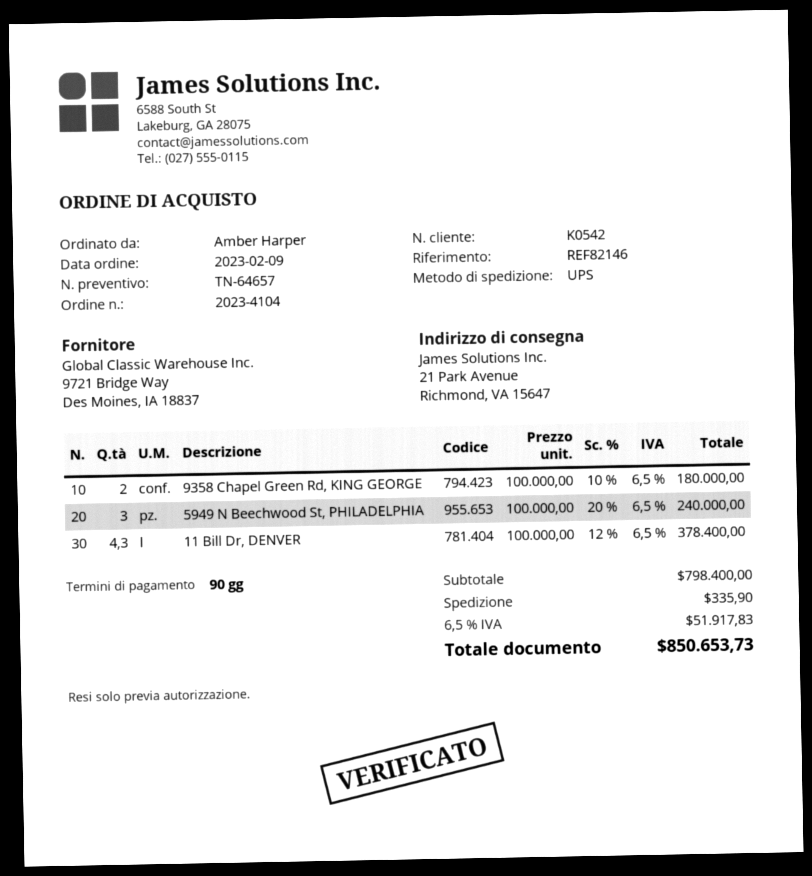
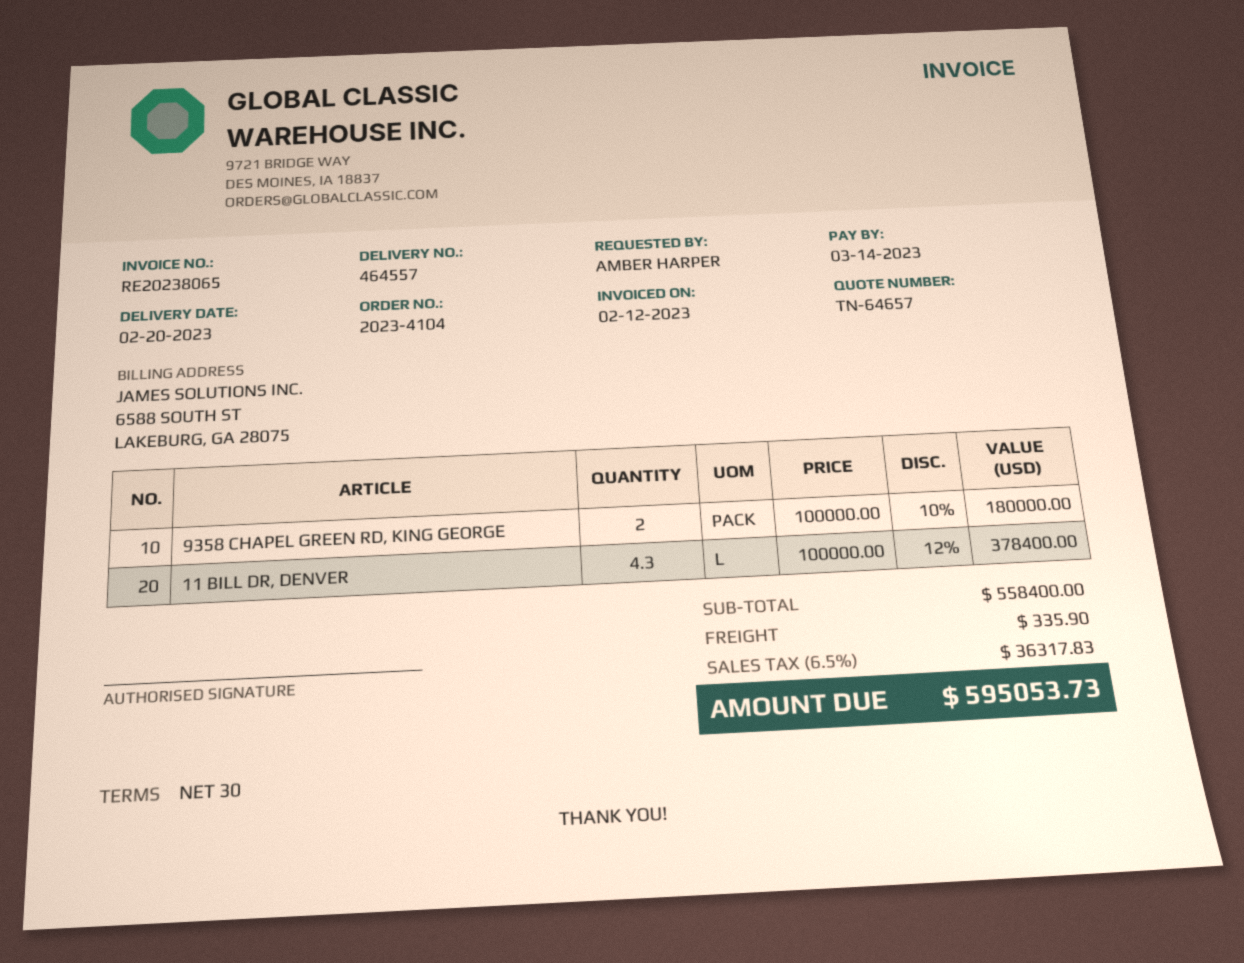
payment terms: 90 days -> 30 days
5949 N Beechwood St, PHILADELPHIA: 3 x 100000.00 - 20% = 240000.00 -> none
subtotal: 798400.00 -> 558400.00
tax: 6.5% = 51917.83 -> 6.5% = 36317.83
total: 850653.73 -> 595053.73

